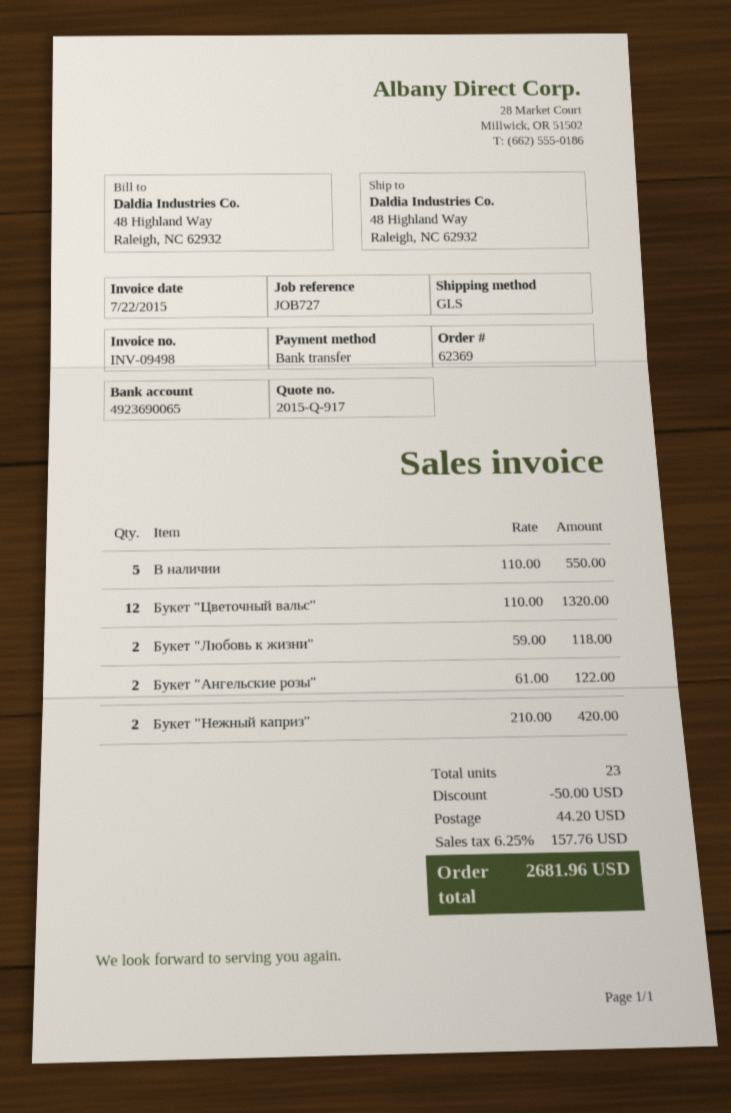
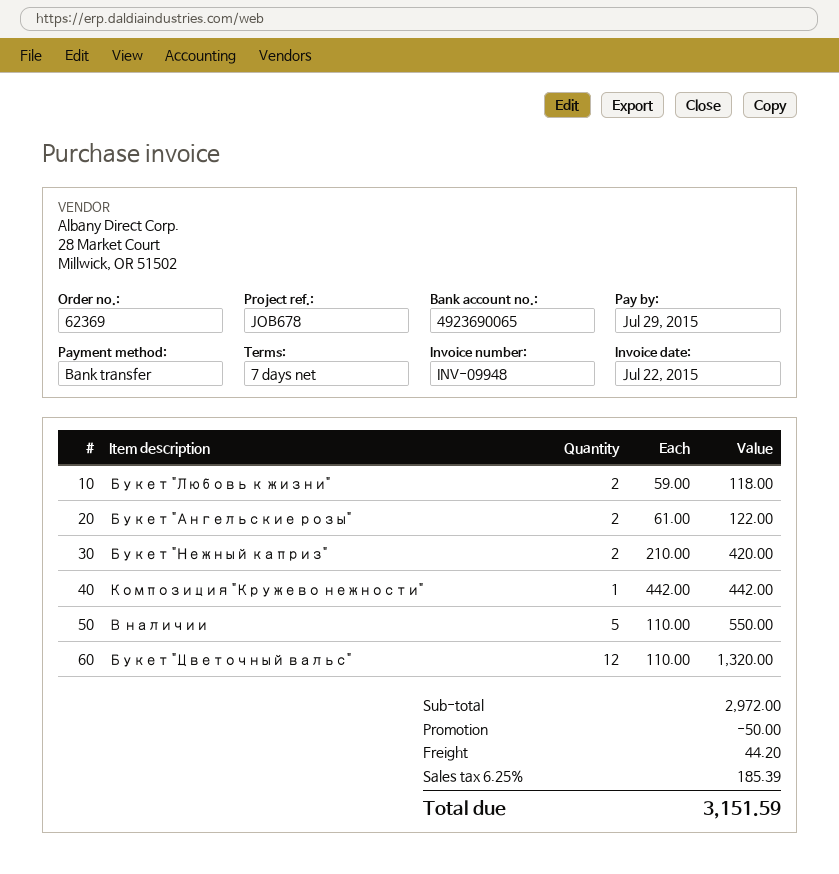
invoice number: INV-09498 -> INV-09948
reference: JOB727 -> JOB678
Композиция "Кружево нежности": none -> 1 x 442.00 = 442.00
tax: 6.25% = 157.76 -> 6.25% = 185.39
total: 2681.96 -> 3151.59

